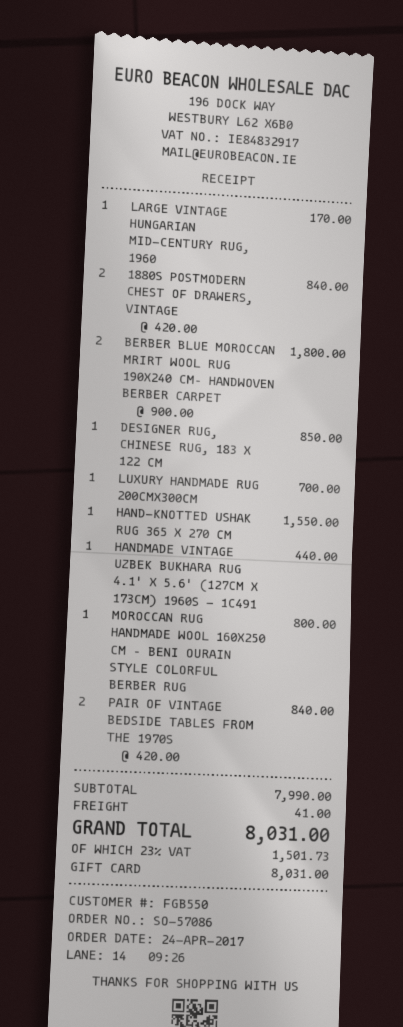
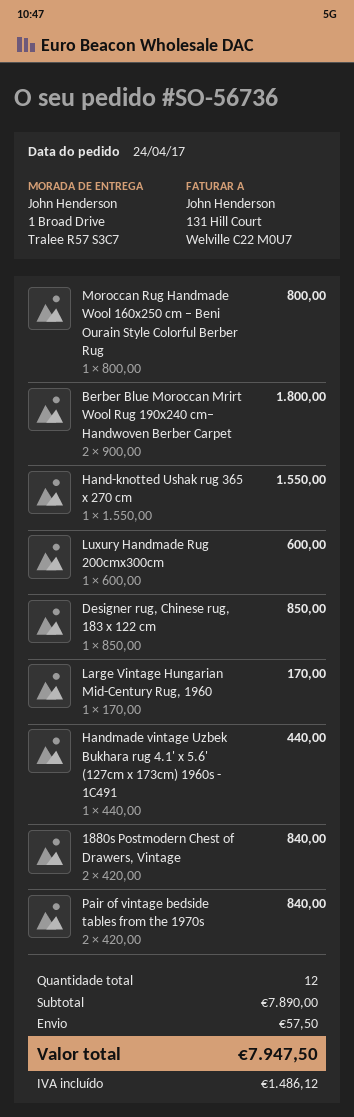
order number: SO-57086 -> SO-56736
LUXURY HANDMADE RUG 200CMX300CM: 1 x 700.00 = 700.00 -> 1 x 600.00 = 600.00
subtotal: 7990.00 -> 7890.00
shipping: 41.00 -> 57.50
tax: 1501.73 -> 1486.12
total: 8031.00 -> 7947.50

